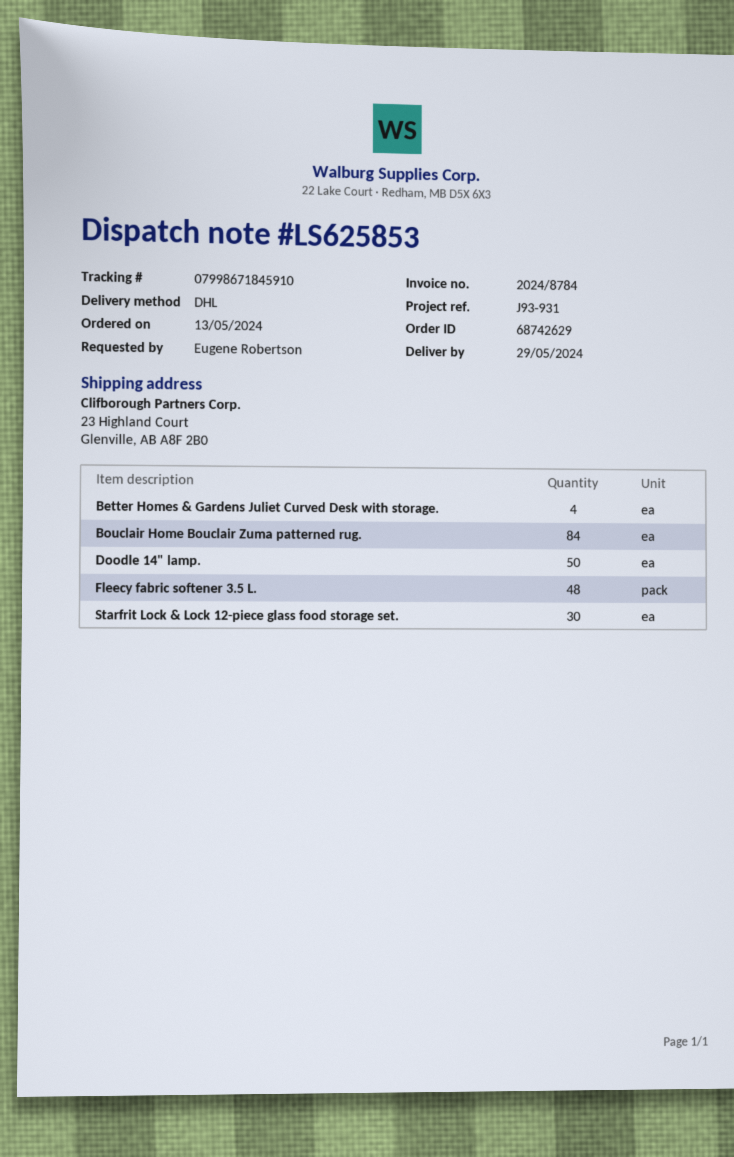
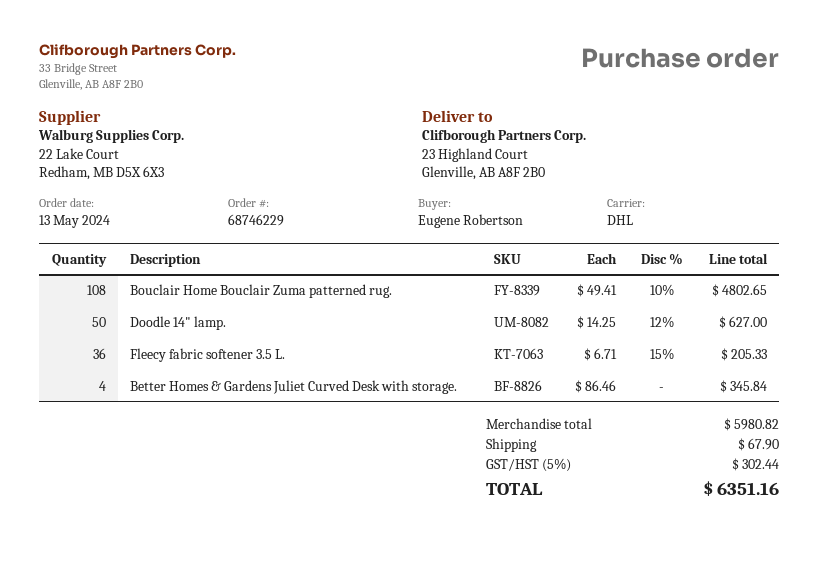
order number: 68742629 -> 68746229
Bouclair Home Bouclair Zuma patterned rug.: 84 -> 108
Fleecy fabric softener 3.5 L.: 48 -> 36
Starfrit Lock & Lock 12-piece glass food storage set.: 30 -> none

